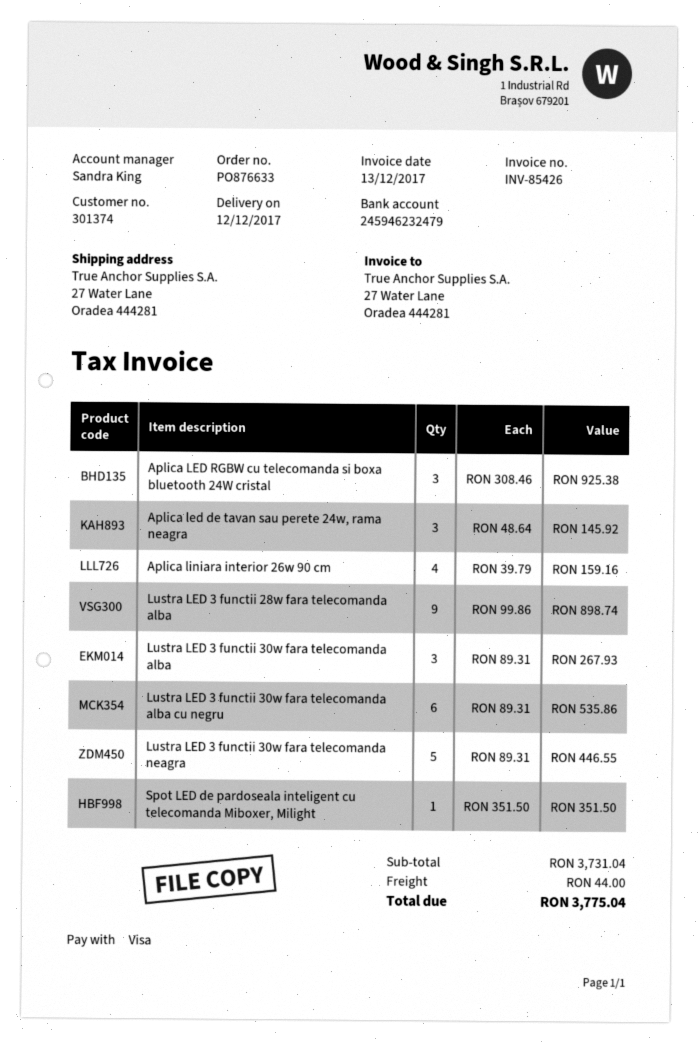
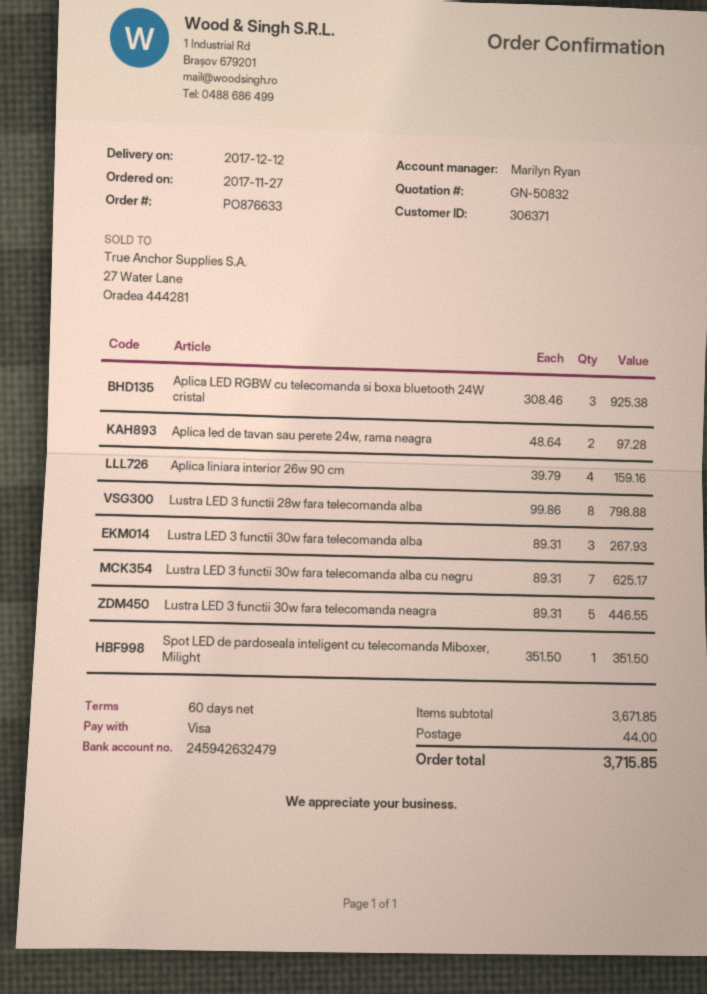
customer number: 301374 -> 306371
sales rep: Sandra King -> Marilyn Ryan
bank account: 245946232479 -> 245942632479
Aplica led de tavan sau perete 24w, rama neagra: 3 x 48.64 = 145.92 -> 2 x 48.64 = 97.28
Lustra LED 3 functii 28w fara telecomanda alba: 9 x 99.86 = 898.74 -> 8 x 99.86 = 798.88
Lustra LED 3 functii 30w fara telecomanda alba cu negru: 6 x 89.31 = 535.86 -> 7 x 89.31 = 625.17
subtotal: 3731.04 -> 3671.85
total: 3775.04 -> 3715.85

